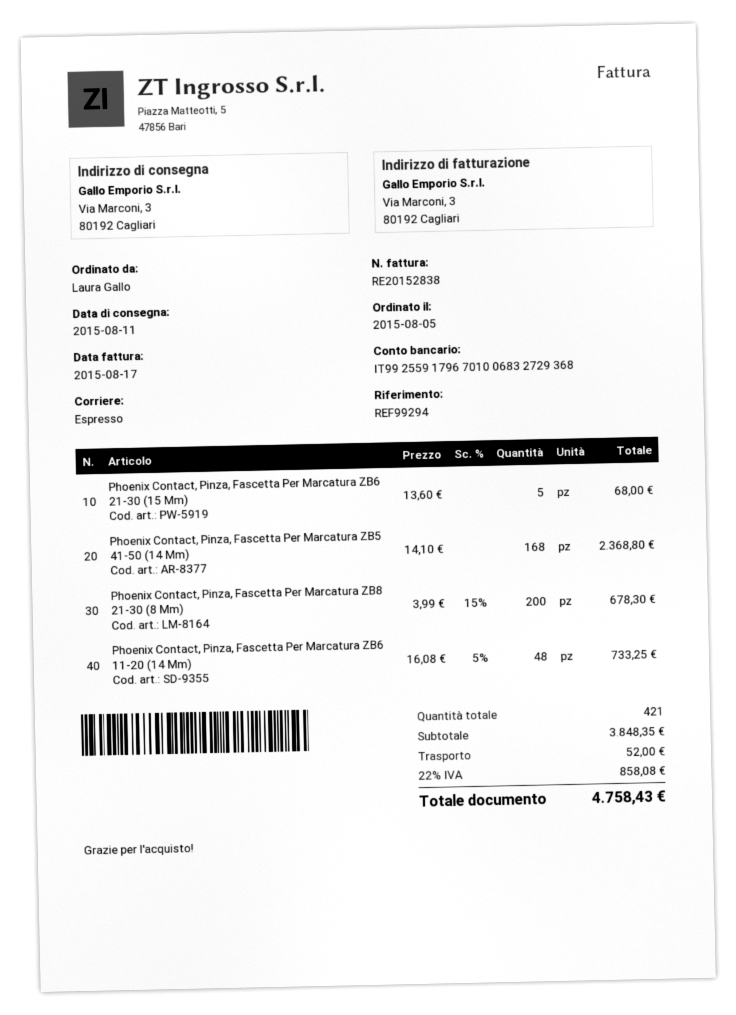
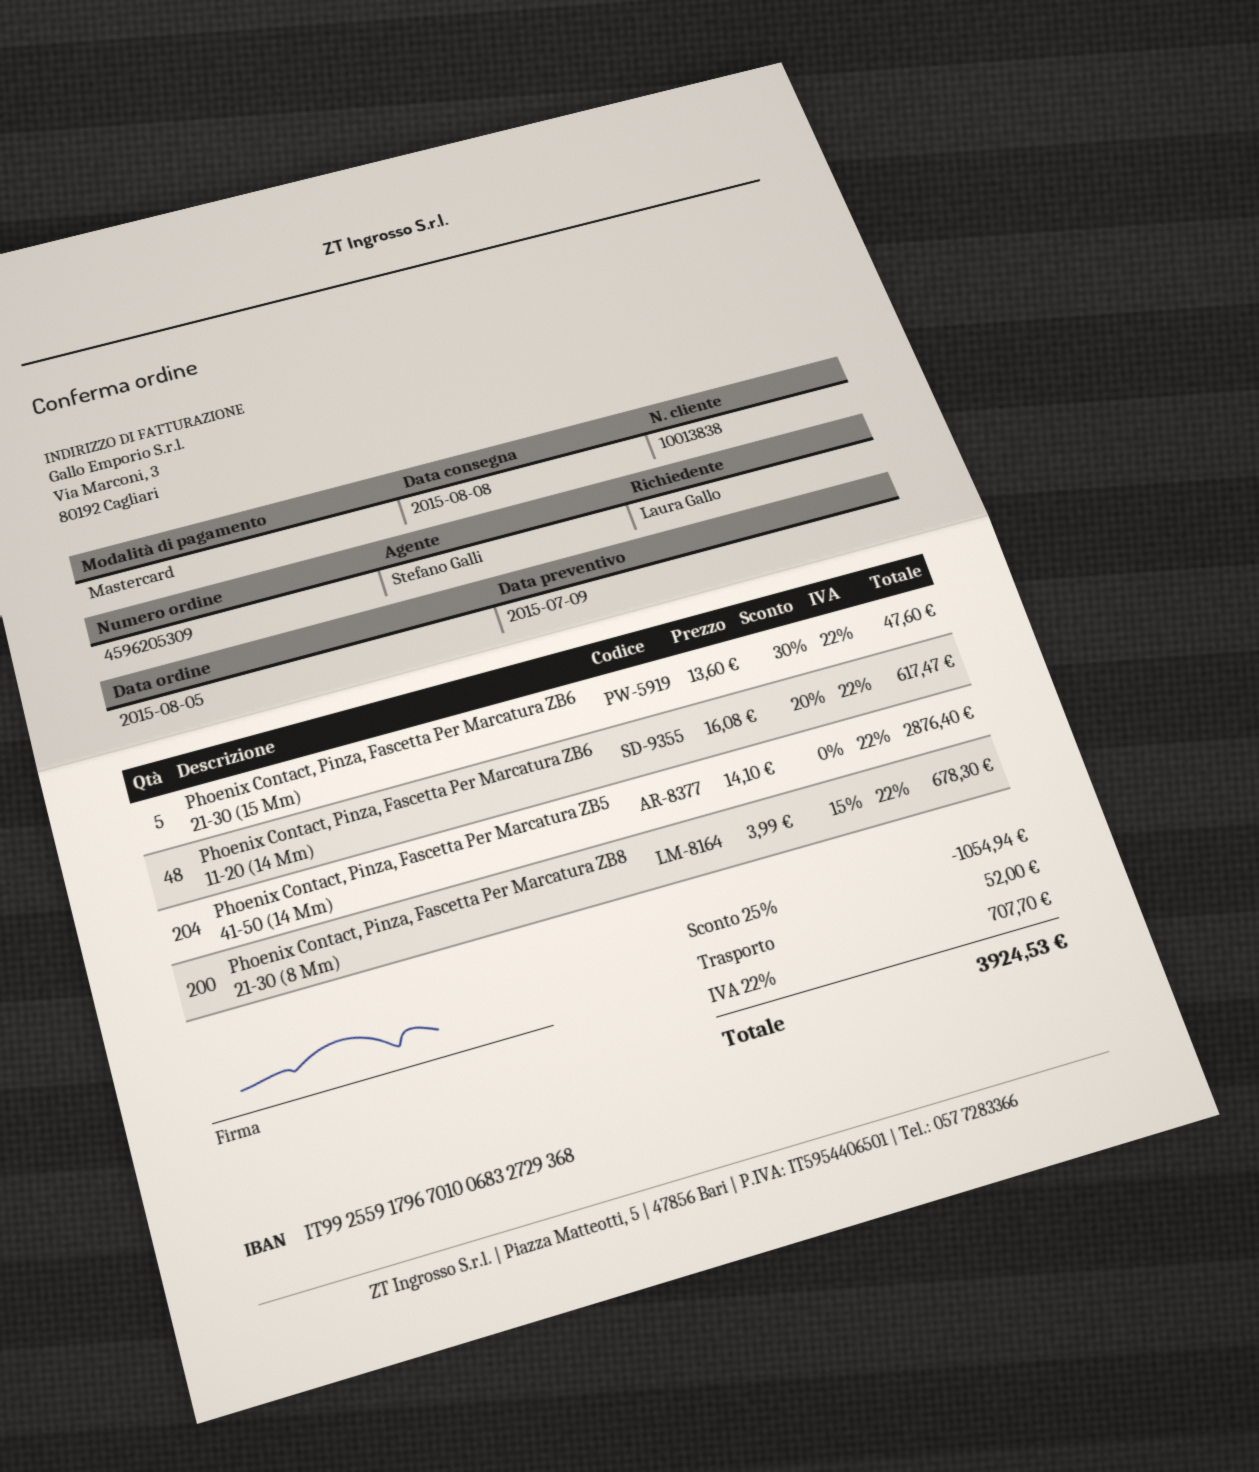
delivery date: 2015-08-11 -> 2015-08-08
Phoenix Contact, Pinza, Fascetta Per Marcatura ZB6 21-30 (15 Mm): 5 x 13.60 = 68.00 -> 5 x 13.60 - 30% = 47.60
Phoenix Contact, Pinza, Fascetta Per Marcatura ZB5 41-50 (14 Mm): 168 x 14.10 = 2368.80 -> 204 x 14.10 = 2876.40
Phoenix Contact, Pinza, Fascetta Per Marcatura ZB6 11-20 (14 Mm): 48 x 16.08 - 5% = 733.25 -> 48 x 16.08 - 20% = 617.47
discount: none -> 25% = 1054.94
tax: 22% = 858.08 -> 22% = 707.70
total: 4758.43 -> 3924.53

